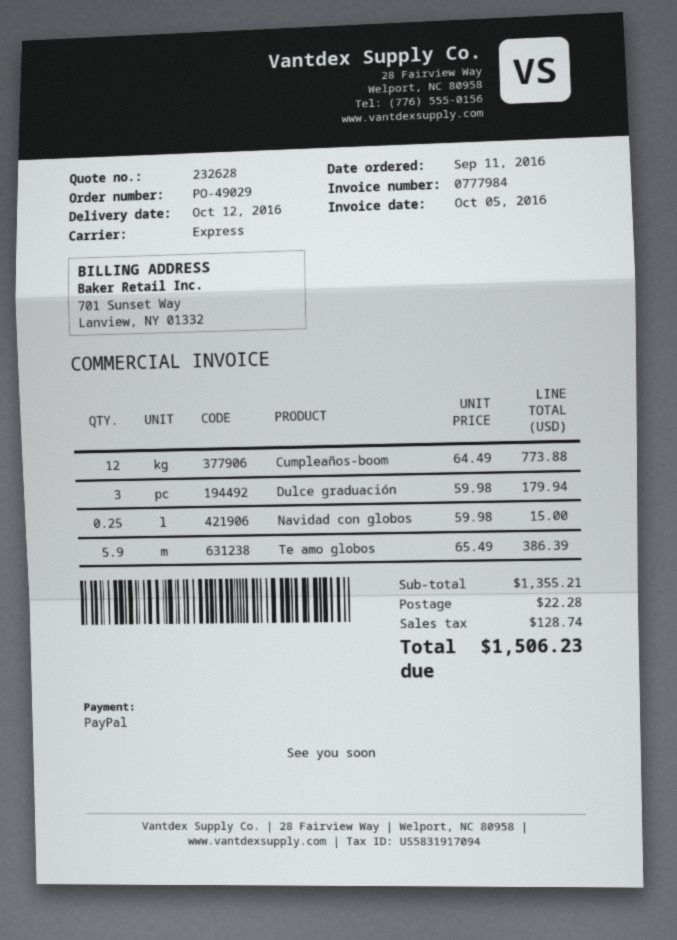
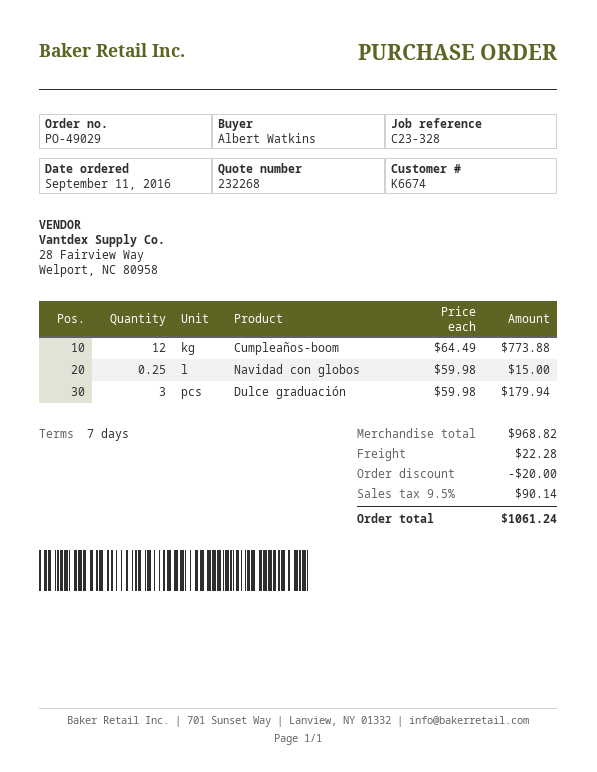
quote number: 232628 -> 232268
Te amo globos: 5.9 x 65.49 = 386.39 -> none
subtotal: 1355.21 -> 968.82
discount: none -> 20.00
tax: 128.74 -> 90.14
total: 1506.23 -> 1061.24

